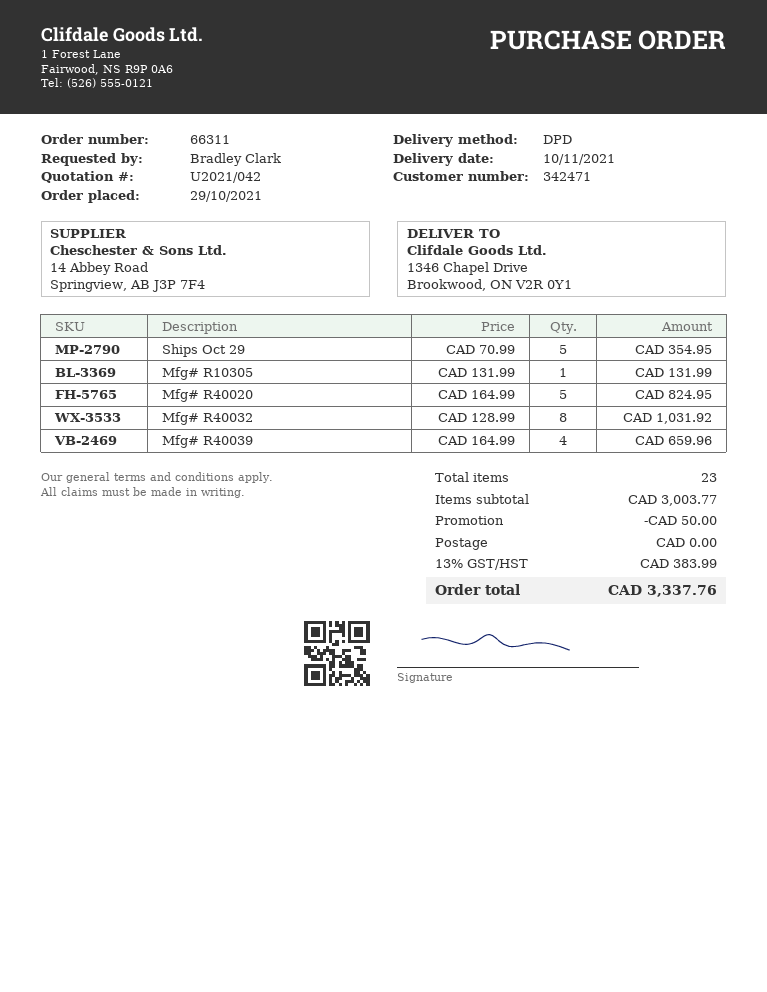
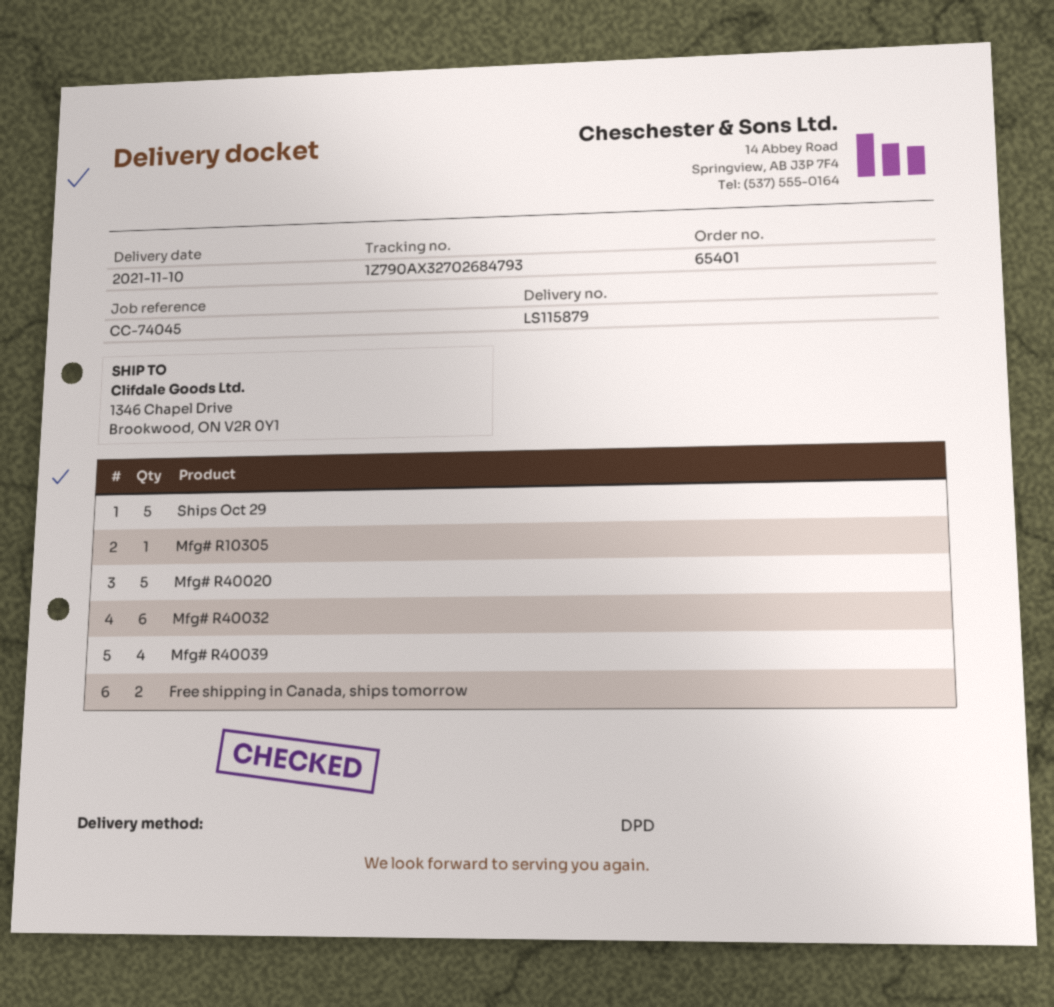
order number: 66311 -> 65401
Mfg# R40032: 8 -> 6
Free shipping in Canada, ships tomorrow: none -> 2

